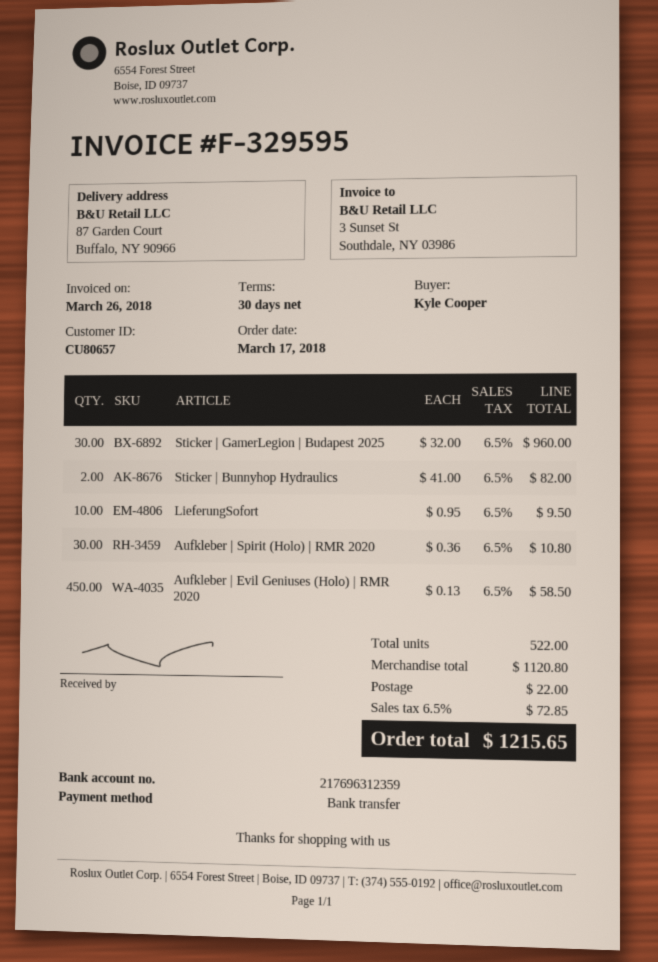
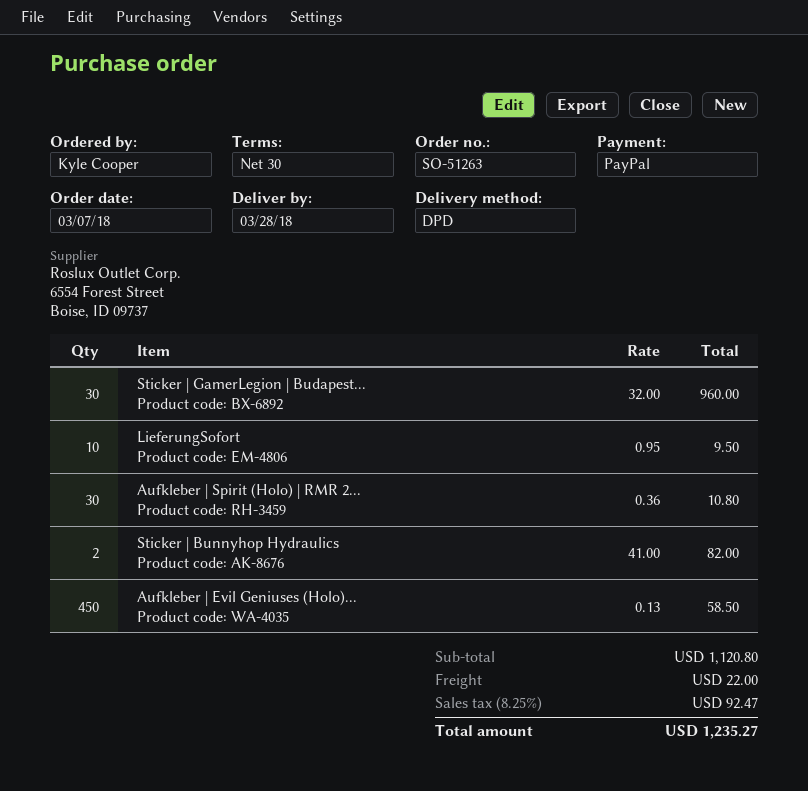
order date: 2018-03-17 -> 2018-03-07
payment method: bank transfer -> PayPal
tax: 6.5% = 72.85 -> 8.25% = 92.47
total: 1215.65 -> 1235.27

